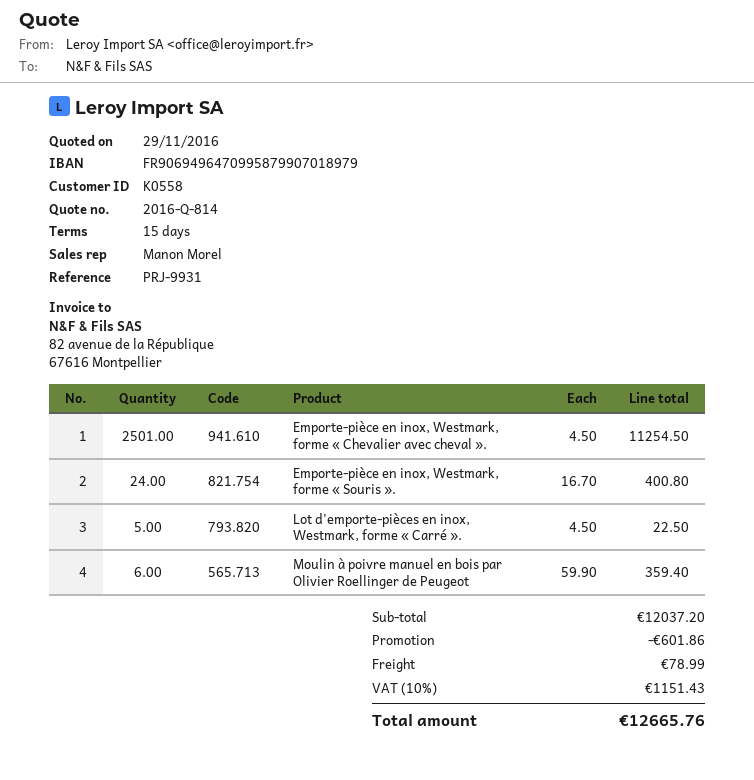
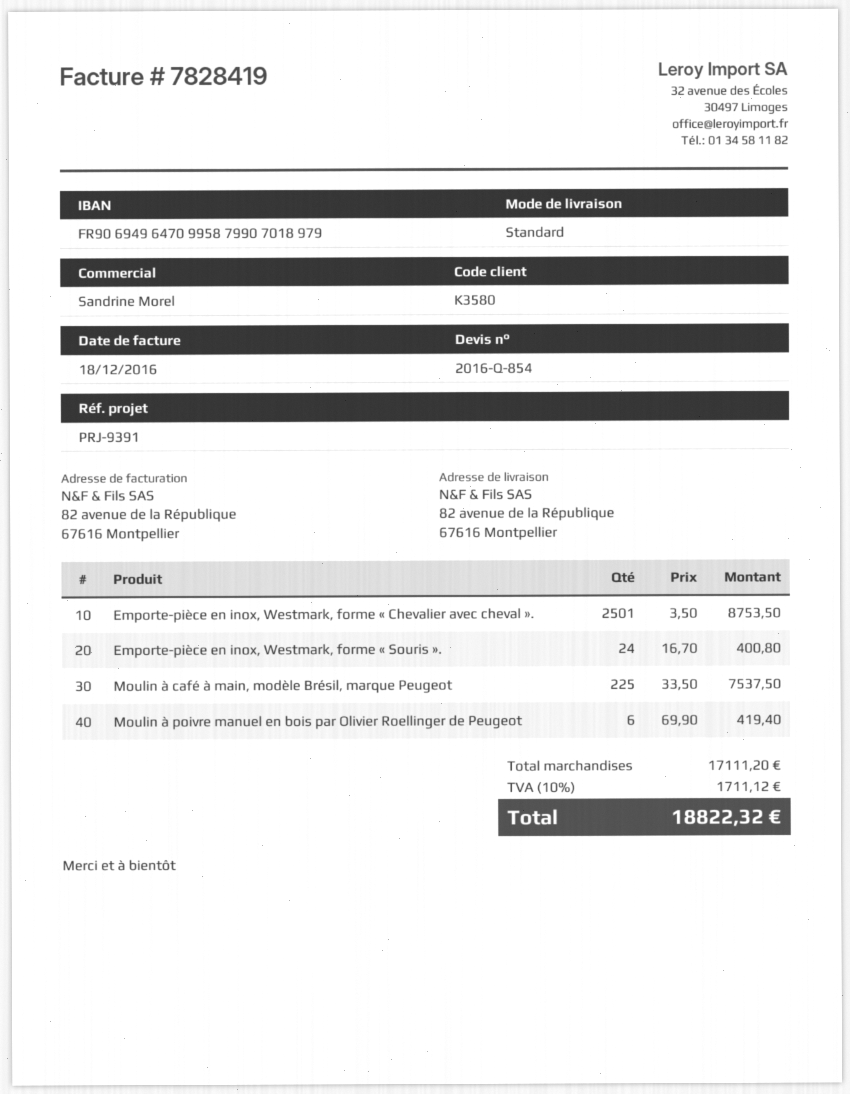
quote number: 2016-Q-814 -> 2016-Q-854
customer number: K0558 -> K3580
reference: PRJ-9931 -> PRJ-9391
sales rep: Manon Morel -> Sandrine Morel
Emporte-pièce en inox, Westmark, forme « Chevalier avec cheval ».: 2501 x 4.50 = 11254.50 -> 2501 x 3.50 = 8753.50
Lot d'emporte-pièces en inox, Westmark, forme « Carré ».: 5 x 4.50 = 22.50 -> none
Moulin à poivre manuel en bois par Olivier Roellinger de Peugeot: 6 x 59.90 = 359.40 -> 6 x 69.90 = 419.40
Moulin à café à main, modèle Brésil, marque Peugeot: none -> 225 x 33.50 = 7537.50
subtotal: 12037.20 -> 17111.20
discount: 601.86 -> none
shipping: 78.99 -> none
tax: 10% = 1151.43 -> 10% = 1711.12
total: 12665.76 -> 18822.32

